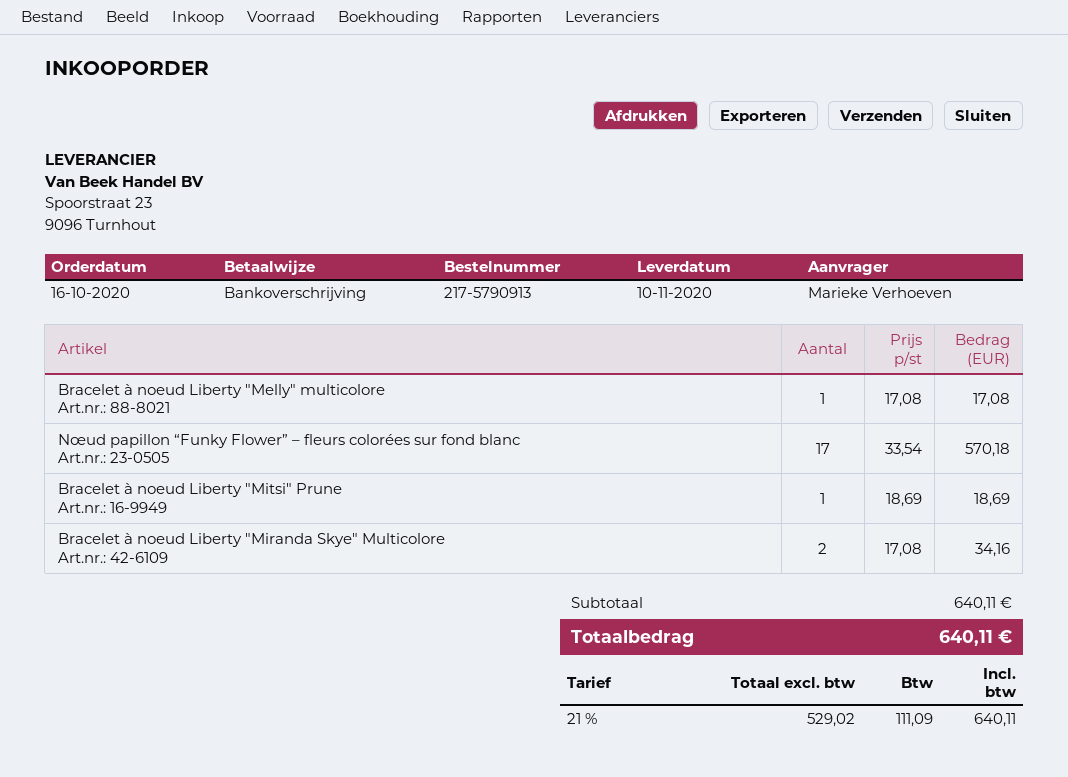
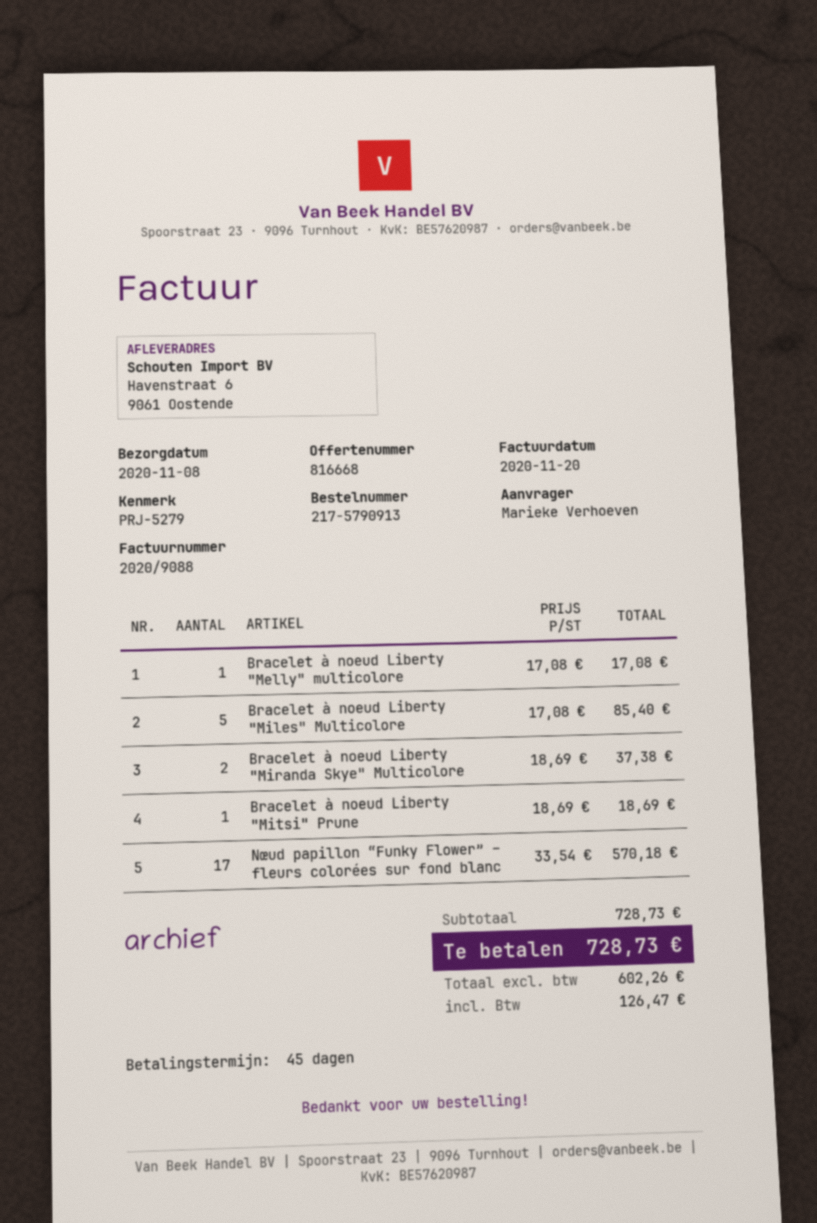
delivery date: 2020-11-10 -> 2020-11-08
Bracelet à noeud Liberty "Miranda Skye" Multicolore: 2 x 17.08 = 34.16 -> 2 x 18.69 = 37.38
Bracelet à noeud Liberty "Miles" Multicolore: none -> 5 x 17.08 = 85.40
subtotal: 640.11 -> 728.73
net: 529.02 -> 602.26
tax: 111.09 -> 126.47
total: 640.11 -> 728.73

